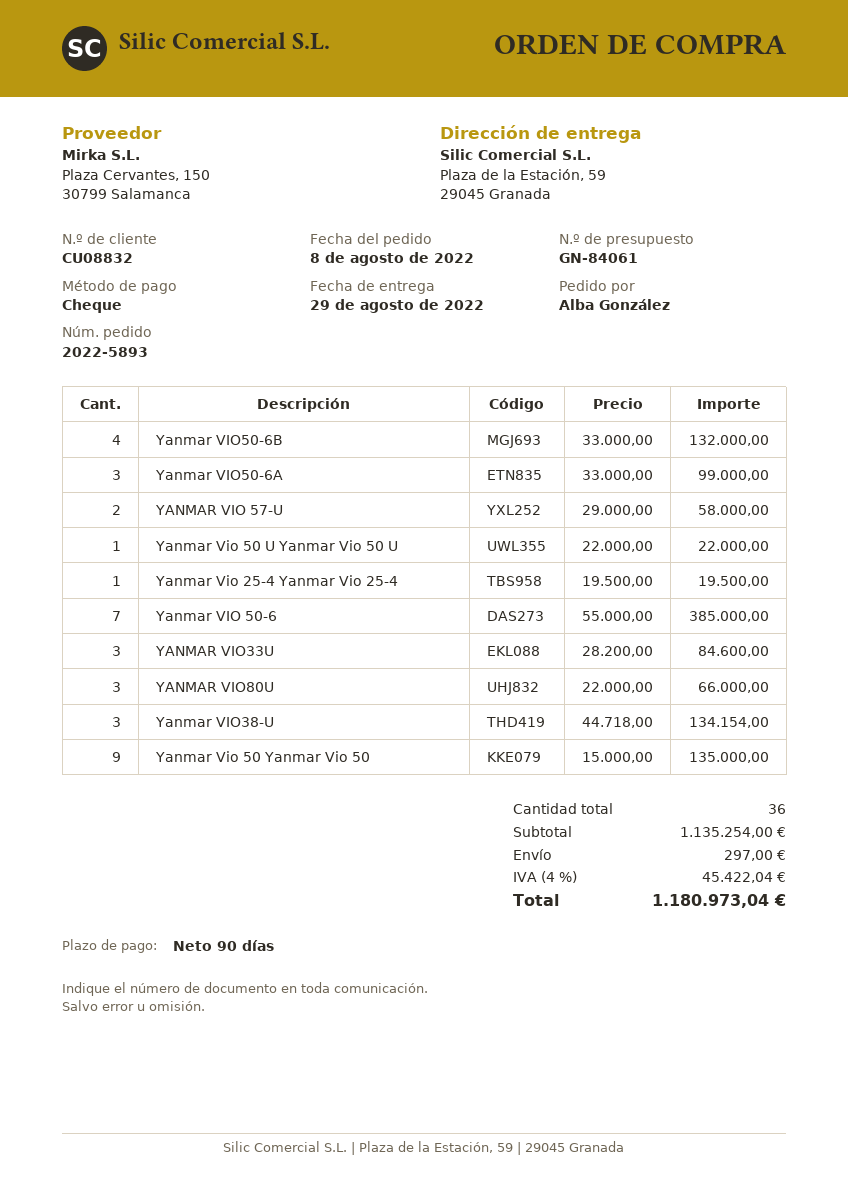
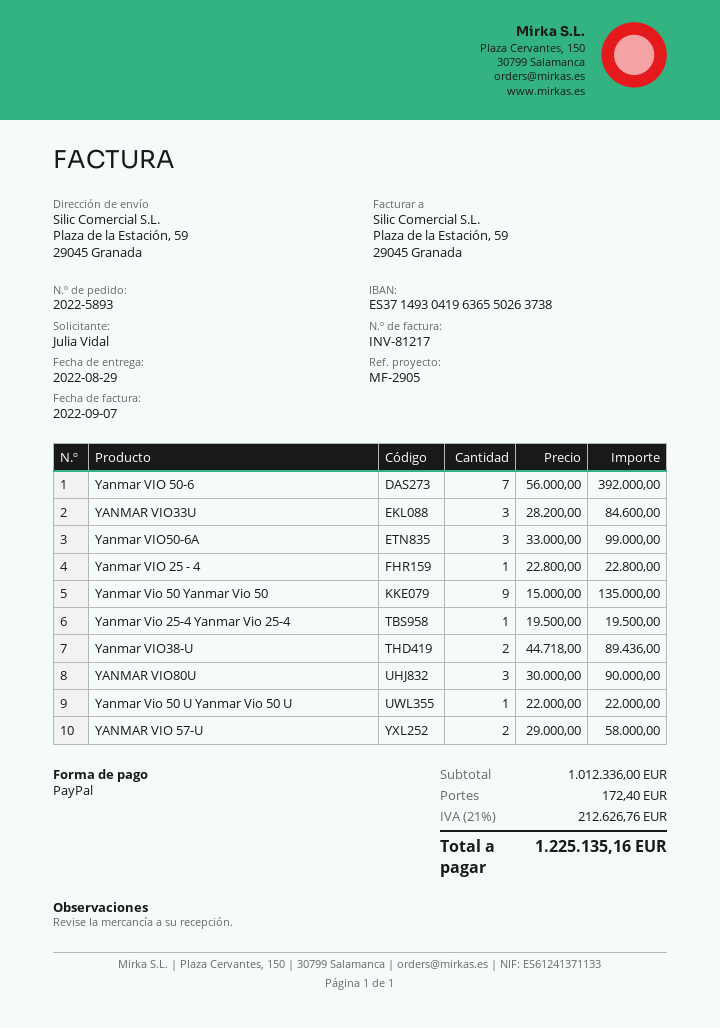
ordered by: Alba González -> Julia Vidal
payment method: cheque -> PayPal
Yanmar VIO50-6B: 4 x 33000.00 = 132000.00 -> none
Yanmar VIO 50-6: 7 x 55000.00 = 385000.00 -> 7 x 56000.00 = 392000.00
YANMAR VIO80U: 3 x 22000.00 = 66000.00 -> 3 x 30000.00 = 90000.00
Yanmar VIO38-U: 3 x 44718.00 = 134154.00 -> 2 x 44718.00 = 89436.00
Yanmar VIO 25 - 4: none -> 1 x 22800.00 = 22800.00
subtotal: 1135254.00 -> 1012336.00
shipping: 297.00 -> 172.40
tax: 4% = 45422.04 -> 21% = 212626.76
total: 1180973.04 -> 1225135.16

